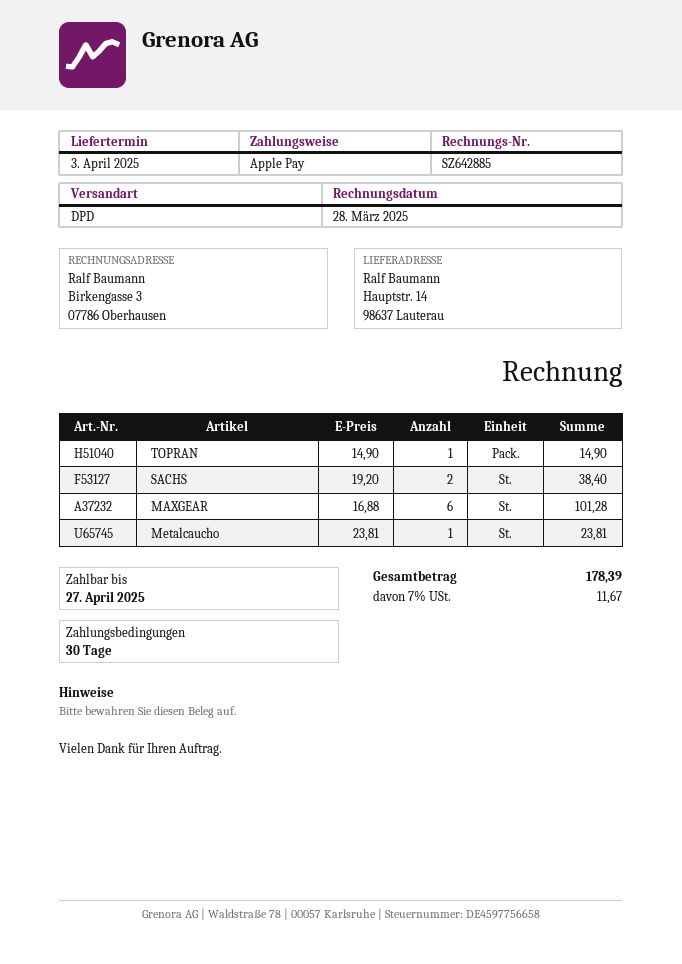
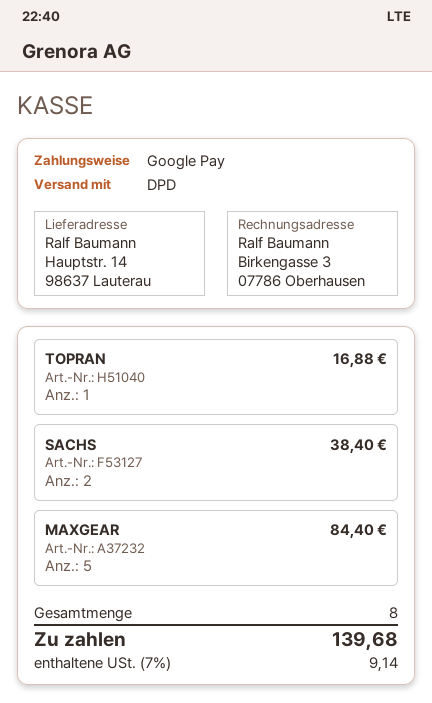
payment method: Apple Pay -> Google Pay
TOPRAN: 1 for 14.90 -> 1 for 16.88
MAXGEAR: 6 for 101.28 -> 5 for 84.40
Metalcaucho: 1 for 23.81 -> none
tax: 7% = 11.67 -> 7% = 9.14
total: 178.39 -> 139.68

